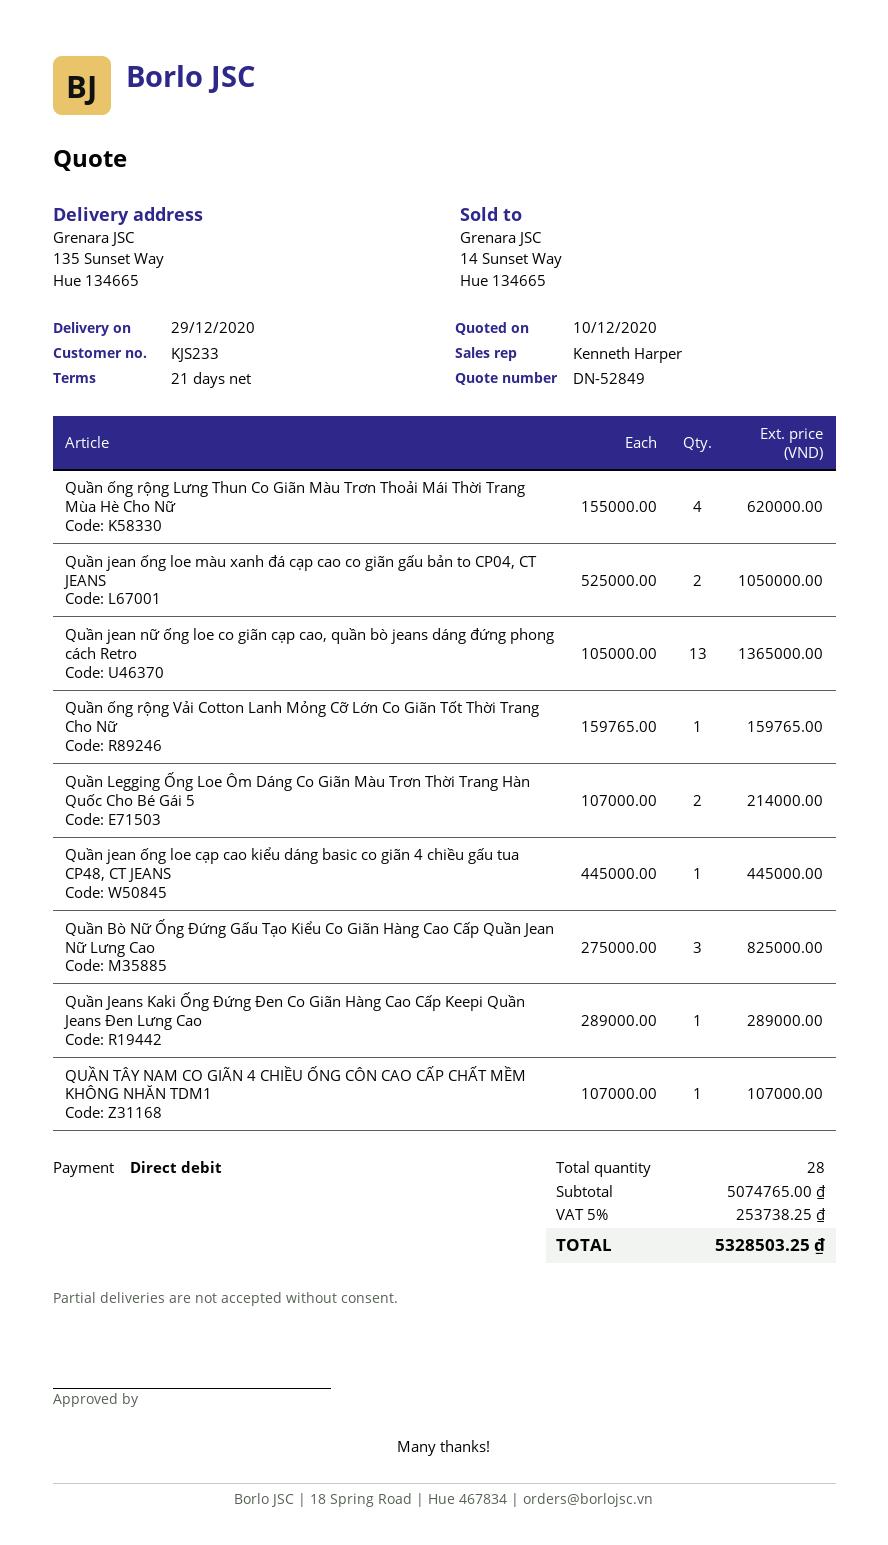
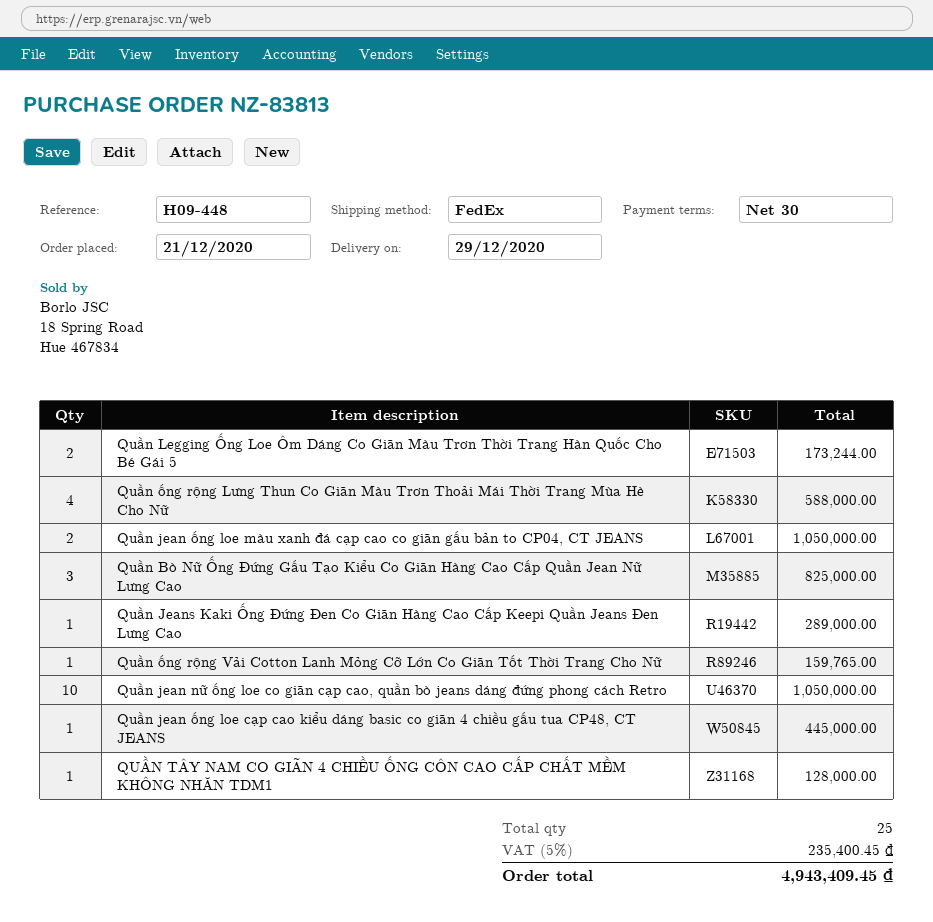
payment terms: 21 days -> 30 days
Quần ống rộng Lưng Thun Co Giãn Màu Trơn Thoải Mái Thời Trang Mùa Hè Cho Nữ: 4 for 620000.00 -> 4 for 588000.00
Quần jean nữ ống loe co giãn cạp cao, quần bò jeans dáng đứng phong cách Retro: 13 for 1365000.00 -> 10 for 1050000.00
Quần Legging Ống Loe Ôm Dáng Co Giãn Màu Trơn Thời Trang Hàn Quốc Cho Bé Gái 5: 2 for 214000.00 -> 2 for 173244.00
QUẦN TÂY NAM CO GIÃN 4 CHIỀU ỐNG CÔN CAO CẤP CHẤT MỀM KHÔNG NHĂN TDM1: 1 for 107000.00 -> 1 for 128000.00
total quantity: 28 -> 25
tax: 5% = 253738.25 -> 5% = 235400.45
total: 5328503.25 -> 4943409.45

